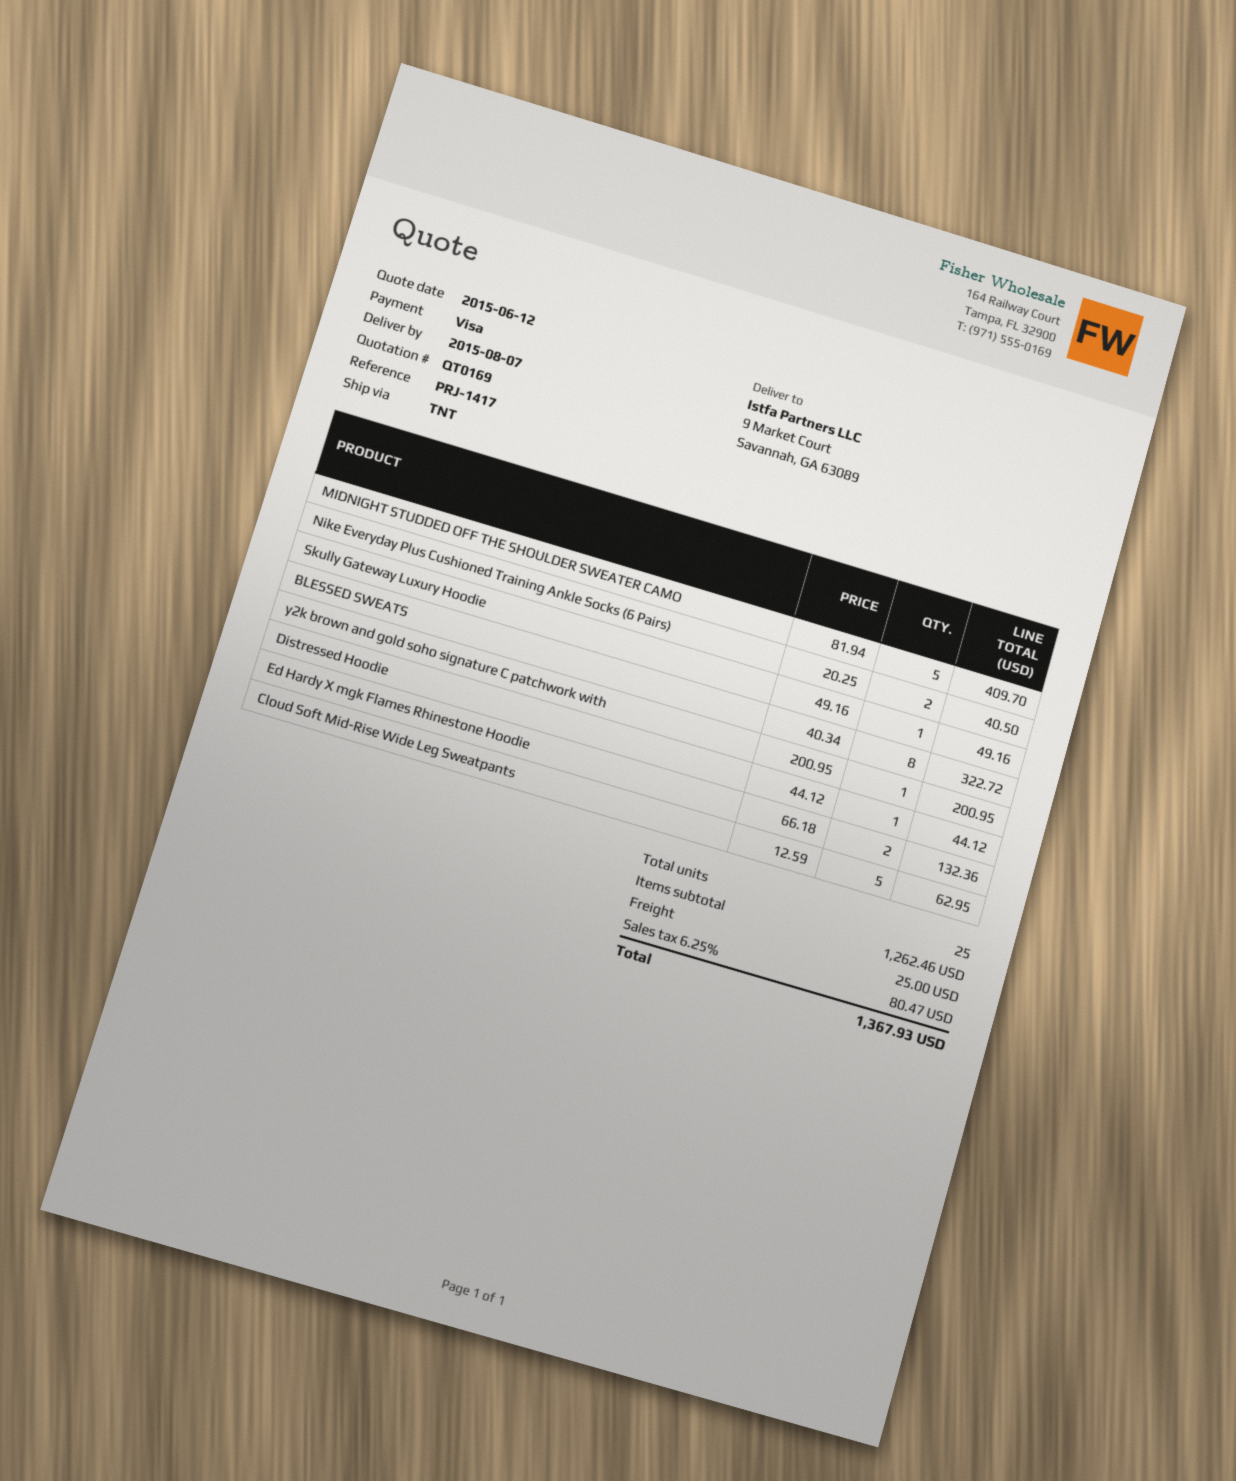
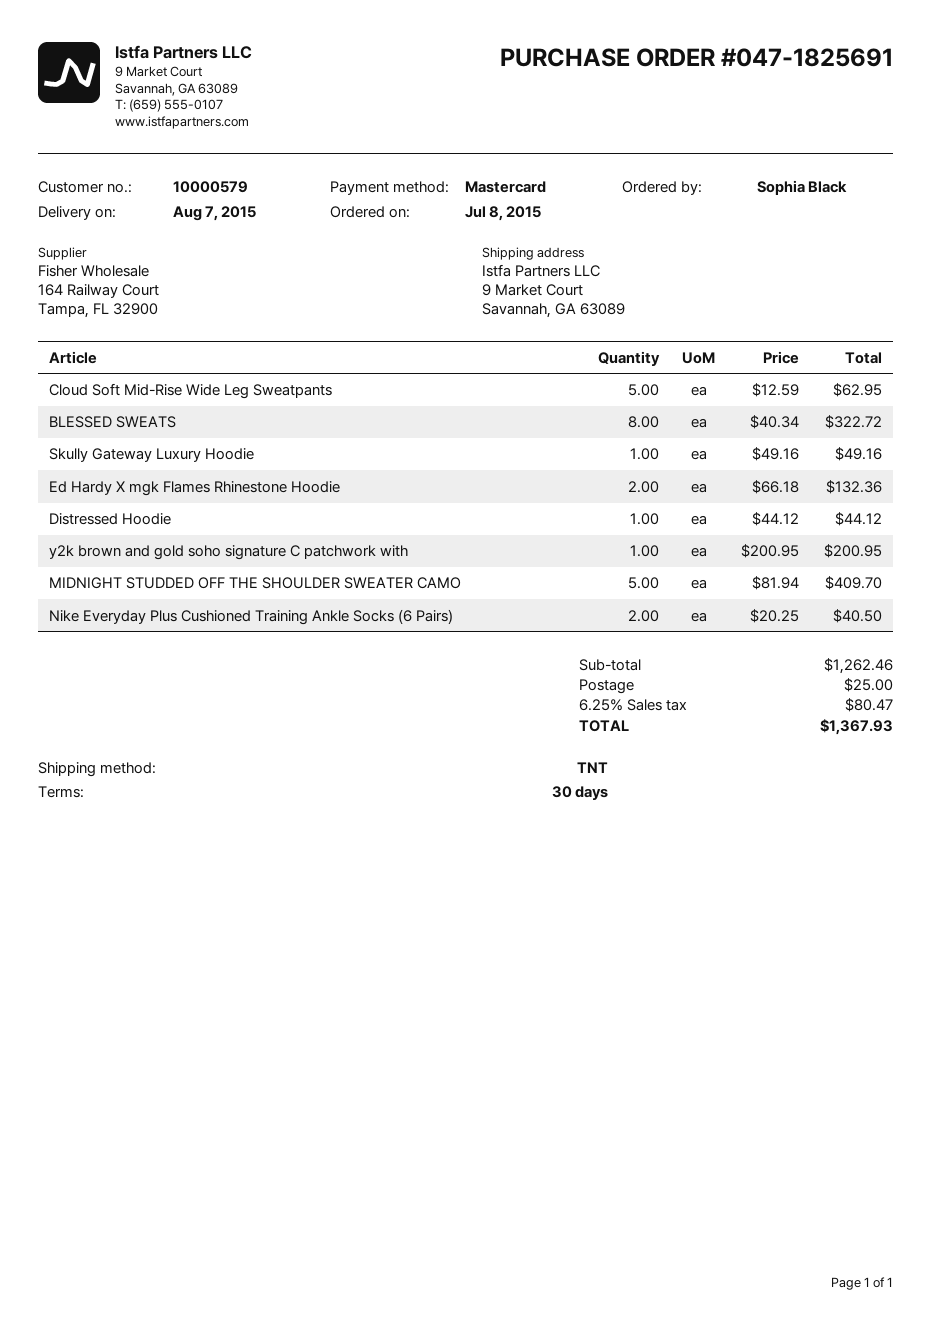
payment method: Visa -> Mastercard

